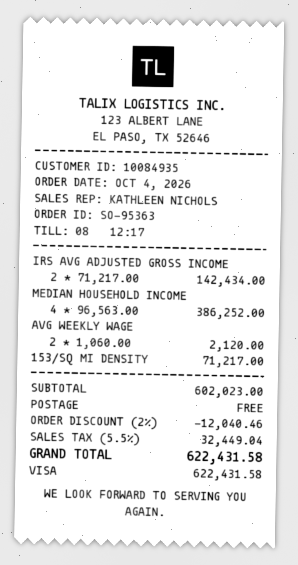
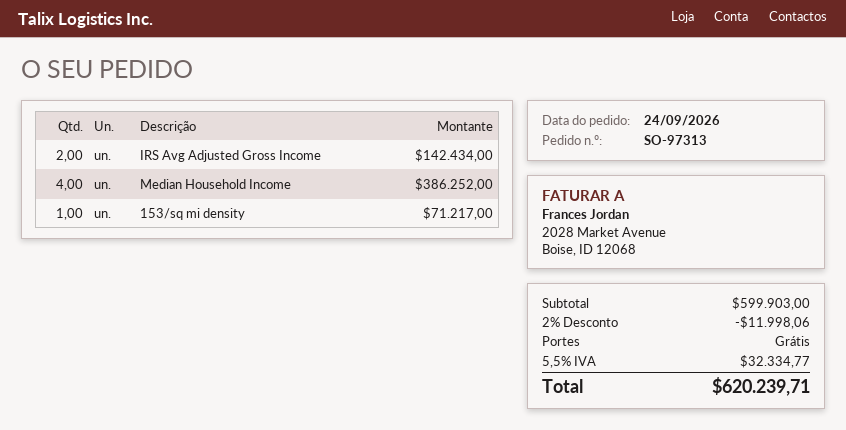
order number: SO-95363 -> SO-97313
order date: 2026-10-04 -> 2026-09-24
AVG WEEKLY WAGE: 2 for 2120.00 -> none
subtotal: 602023.00 -> 599903.00
discount: 2% = 12040.46 -> 2% = 11998.06
tax: 5.5% = 32449.04 -> 5.5% = 32334.77
total: 622431.58 -> 620239.71

